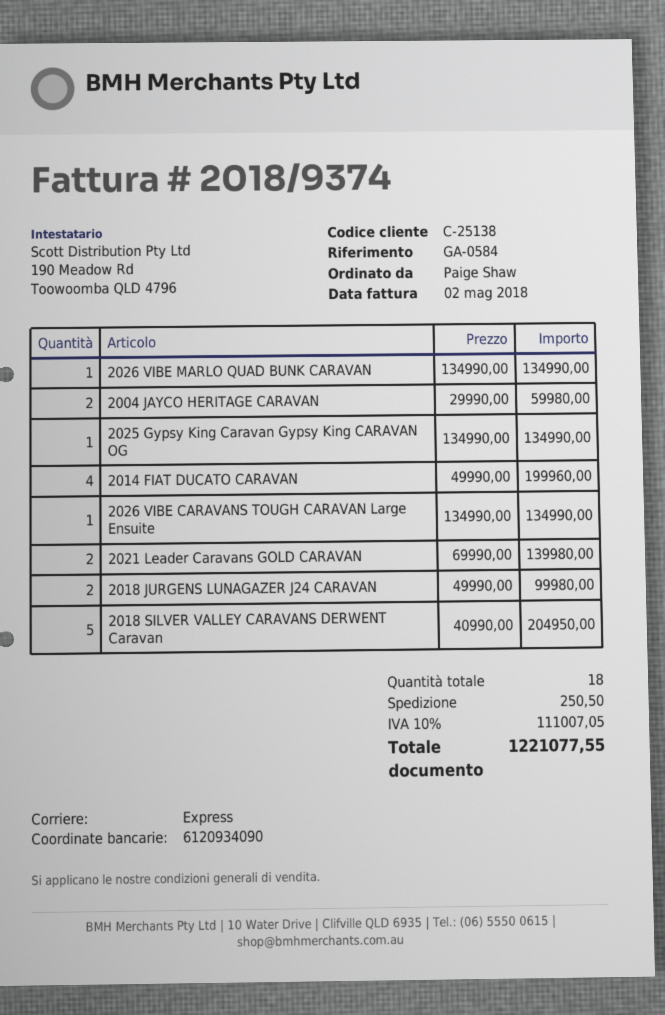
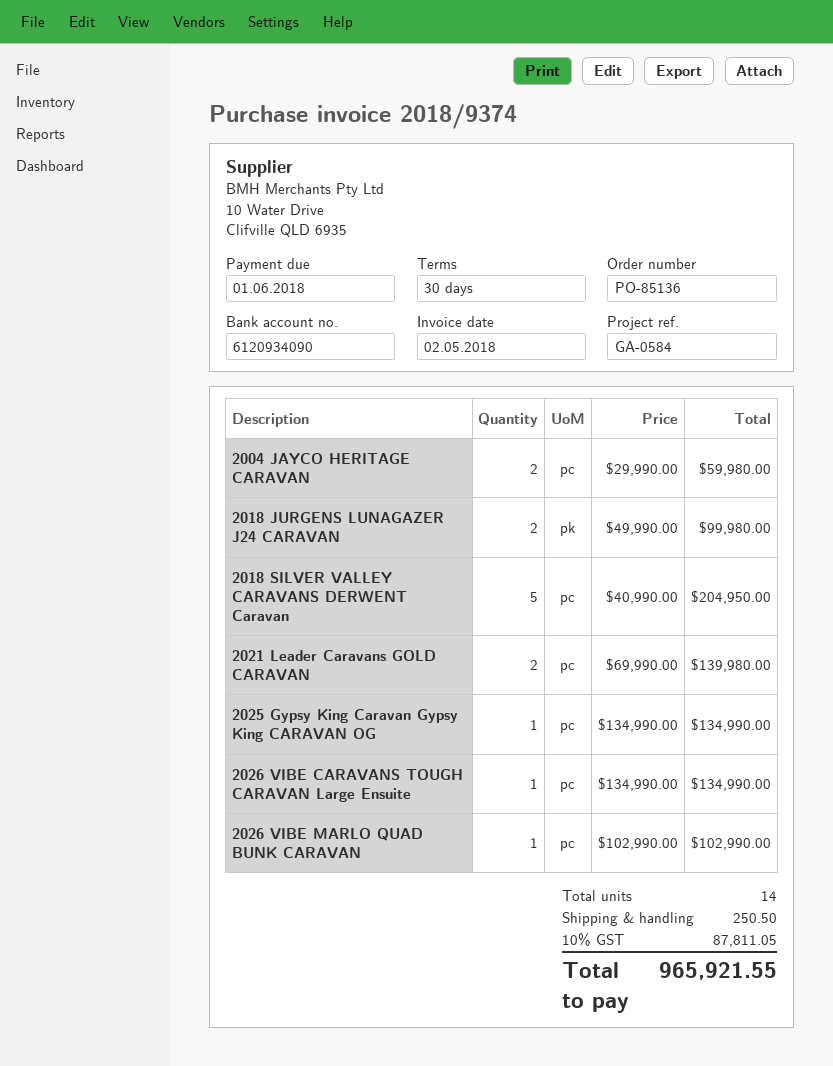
2026 VIBE MARLO QUAD BUNK CARAVAN: 1 x 134990.00 = 134990.00 -> 1 x 102990.00 = 102990.00
2014 FIAT DUCATO CARAVAN: 4 x 49990.00 = 199960.00 -> none
total quantity: 18 -> 14
tax: 10% = 111007.05 -> 10% = 87811.05
total: 1221077.55 -> 965921.55

